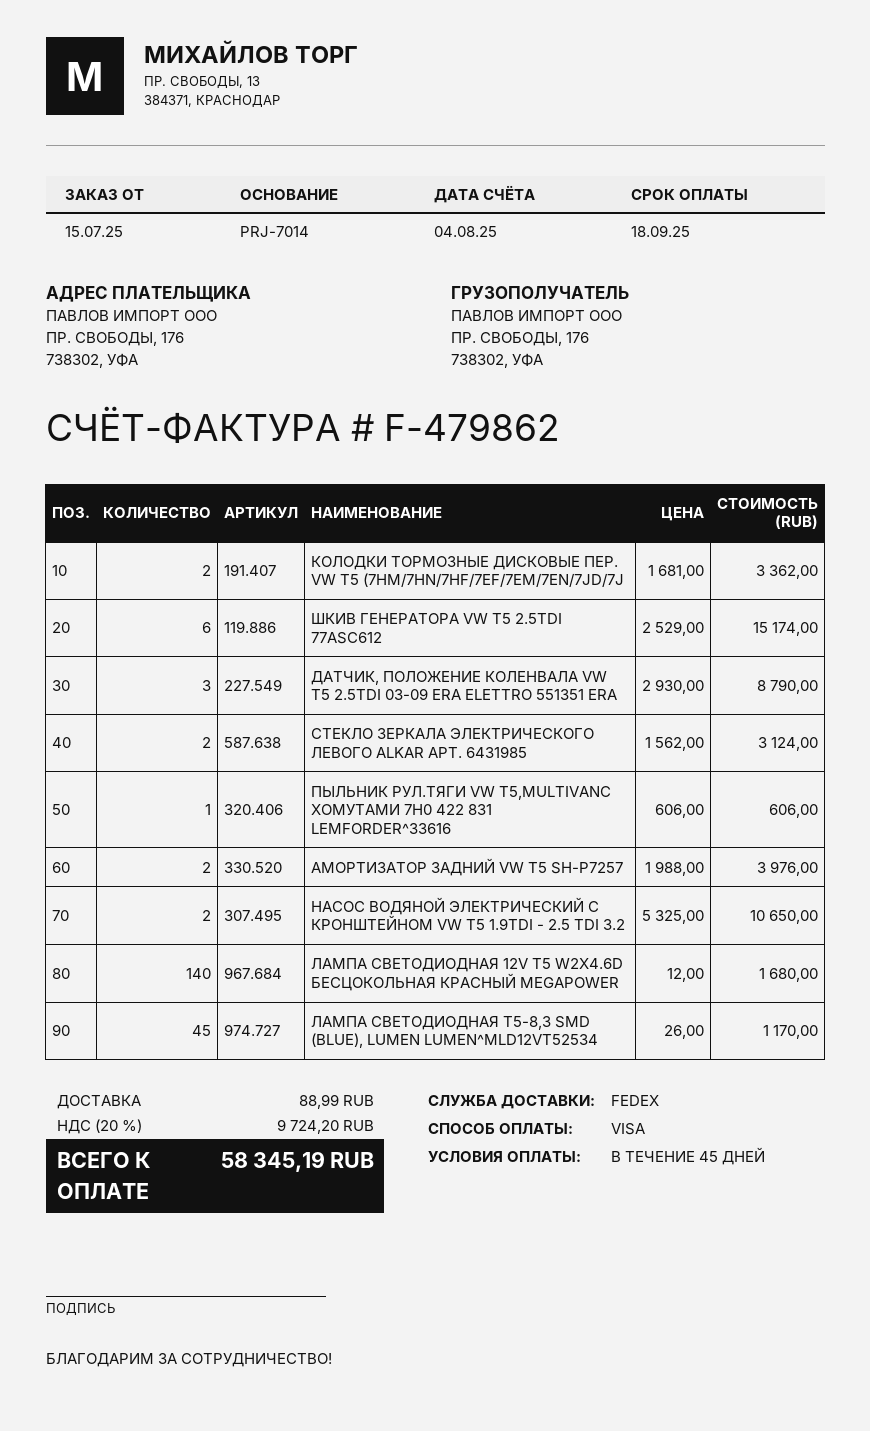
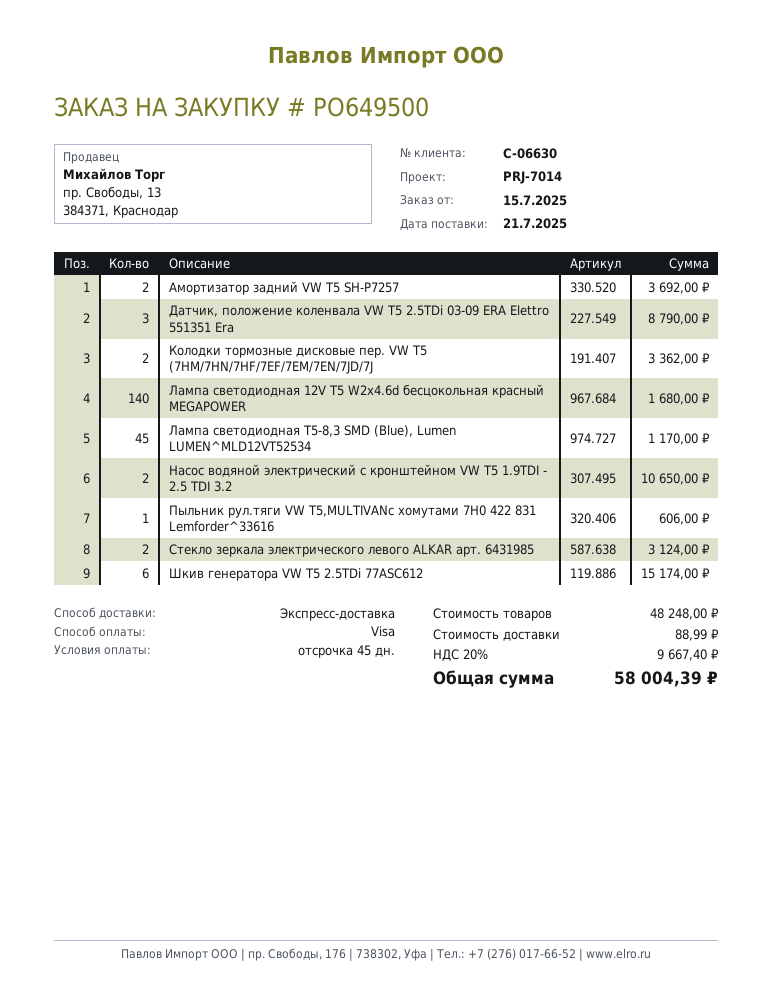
shipping method: FedEx -> express
АМОРТИЗАТОР ЗАДНИЙ VW T5 SH-P7257: 2 for 3976.00 -> 2 for 3692.00
tax: 20% = 9724.20 -> 20% = 9667.40
total: 58345.19 -> 58004.39

